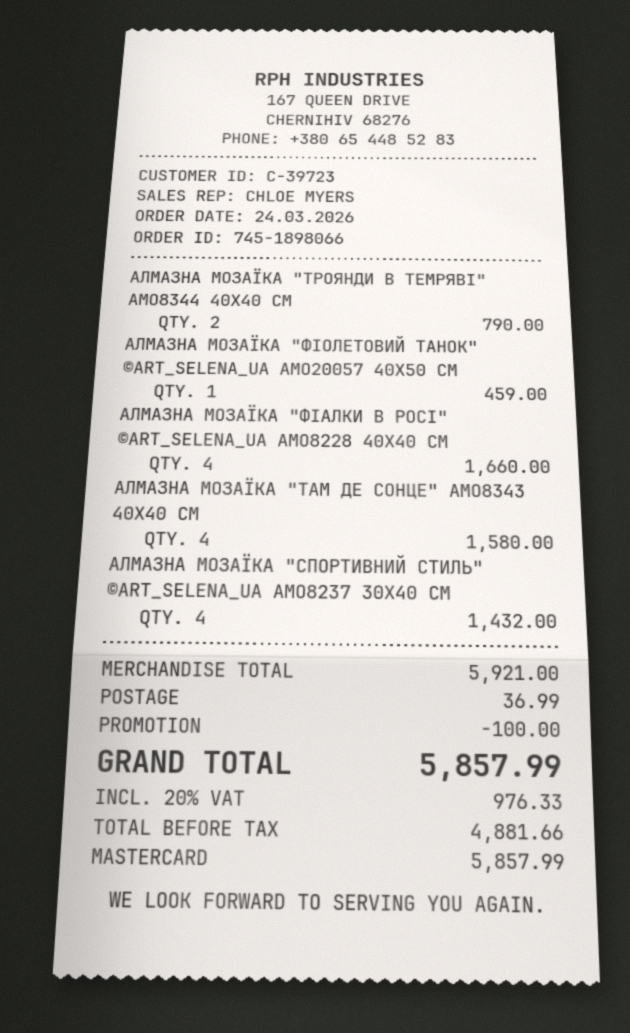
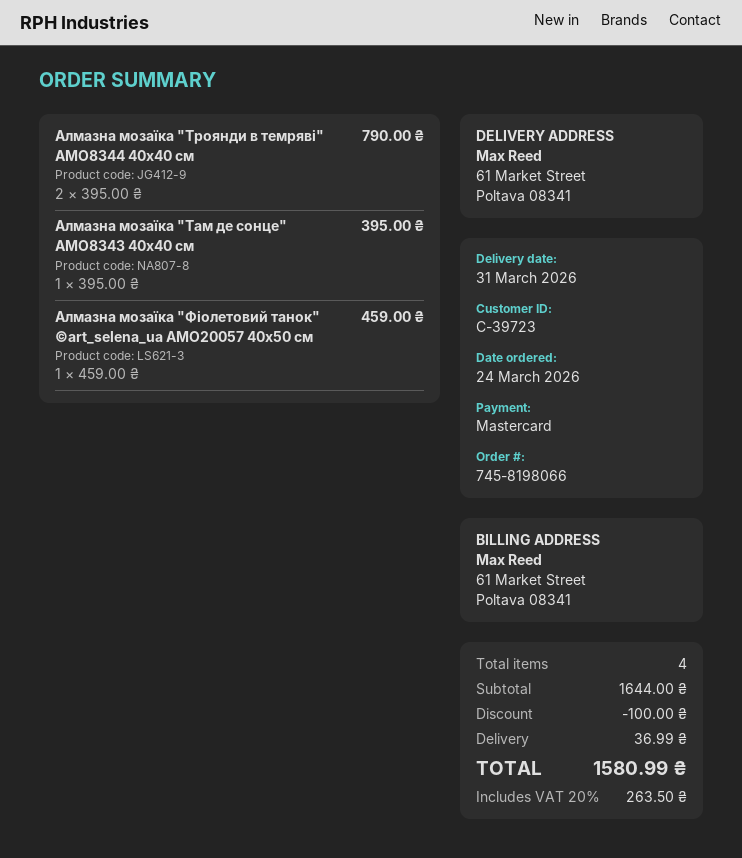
order number: 745-1898066 -> 745-8198066
АЛМАЗНА МОЗАЇКА "ФІАЛКИ В РОСІ" ©ART_SELENA_UA AMO8228 40Х40 СМ: 4 for 1660.00 -> none
АЛМАЗНА МОЗАЇКА "ТАМ ДЕ СОНЦЕ" AMO8343 40Х40 СМ: 4 for 1580.00 -> 1 for 395.00
АЛМАЗНА МОЗАЇКА "СПОРТИВНИЙ СТИЛЬ" ©ART_SELENA_UA AMO8237 30Х40 СМ: 4 for 1432.00 -> none
subtotal: 5921.00 -> 1644.00
tax: 20% = 976.33 -> 20% = 263.50
total: 5857.99 -> 1580.99

